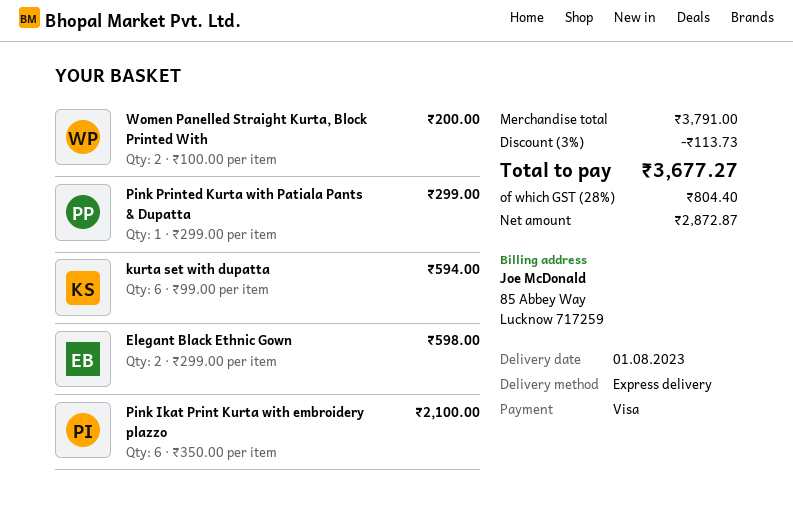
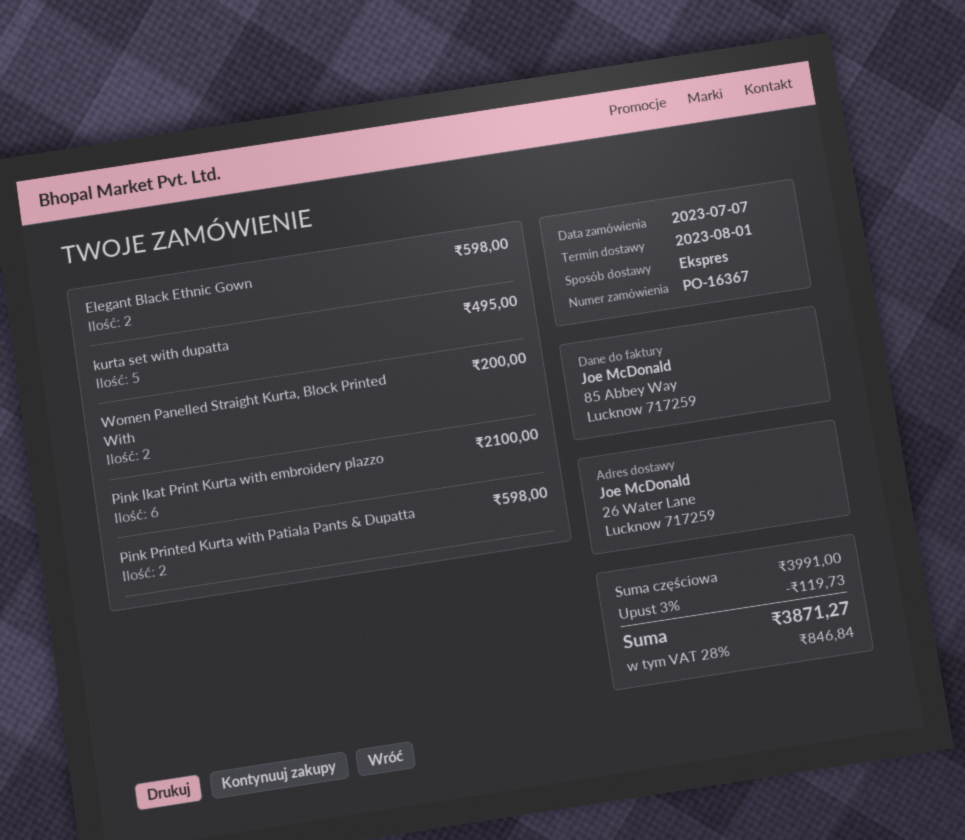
Pink Printed Kurta with Patiala Pants & Dupatta: 1 for 299.00 -> 2 for 598.00
kurta set with dupatta: 6 for 594.00 -> 5 for 495.00
subtotal: 3791.00 -> 3991.00
discount: 3% = 113.73 -> 3% = 119.73
tax: 28% = 804.40 -> 28% = 846.84
total: 3677.27 -> 3871.27

